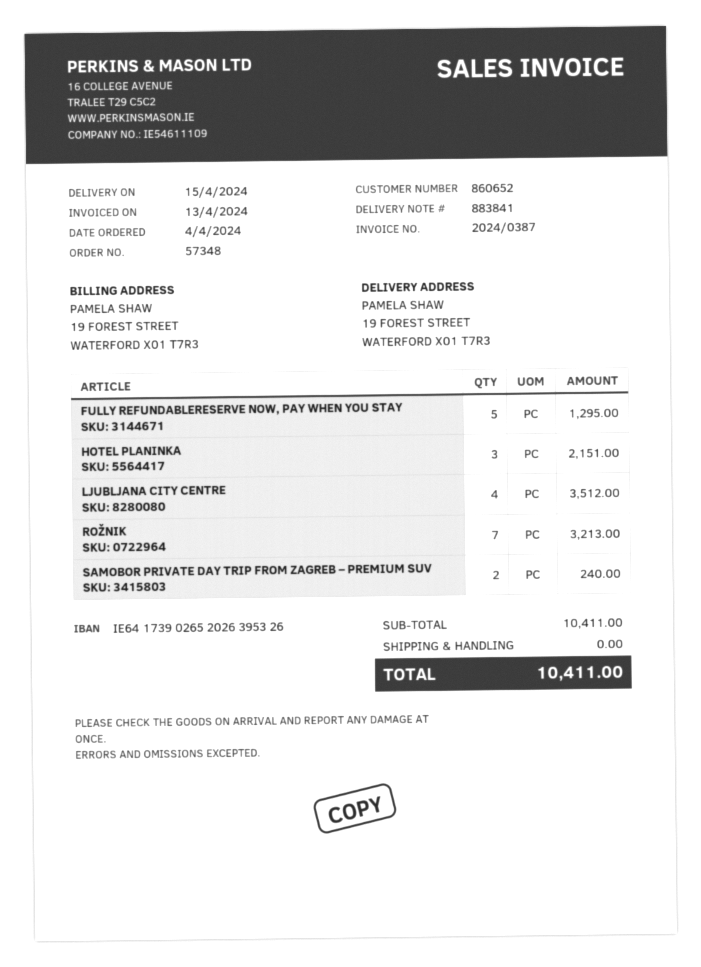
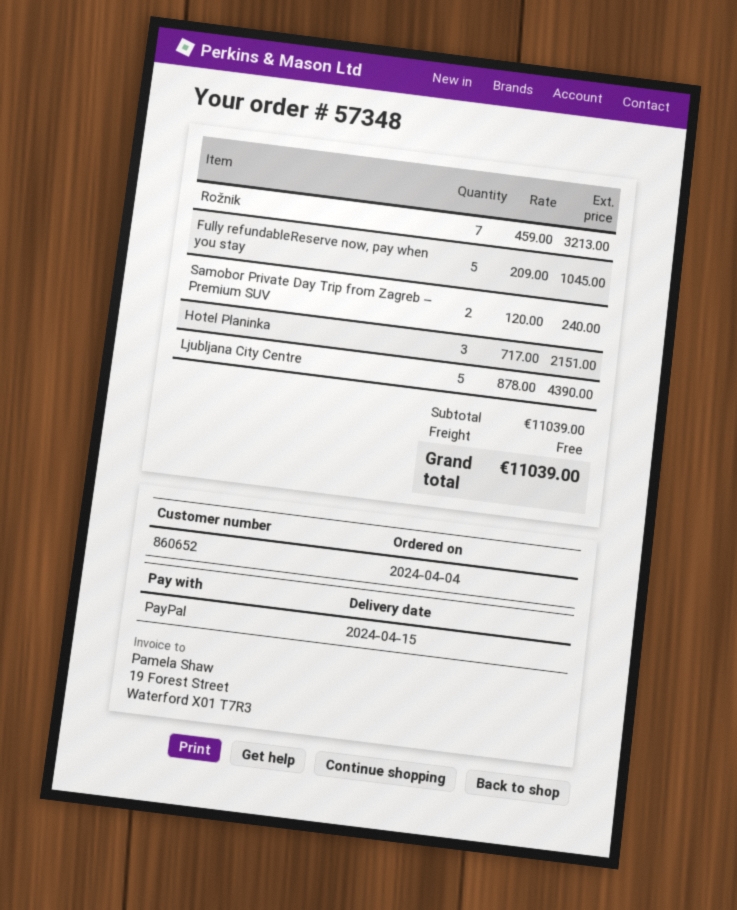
FULLY REFUNDABLERESERVE NOW, PAY WHEN YOU STAY: 5 for 1295.00 -> 5 for 1045.00
LJUBLJANA CITY CENTRE: 4 for 3512.00 -> 5 for 4390.00
subtotal: 10411.00 -> 11039.00
total: 10411.00 -> 11039.00

